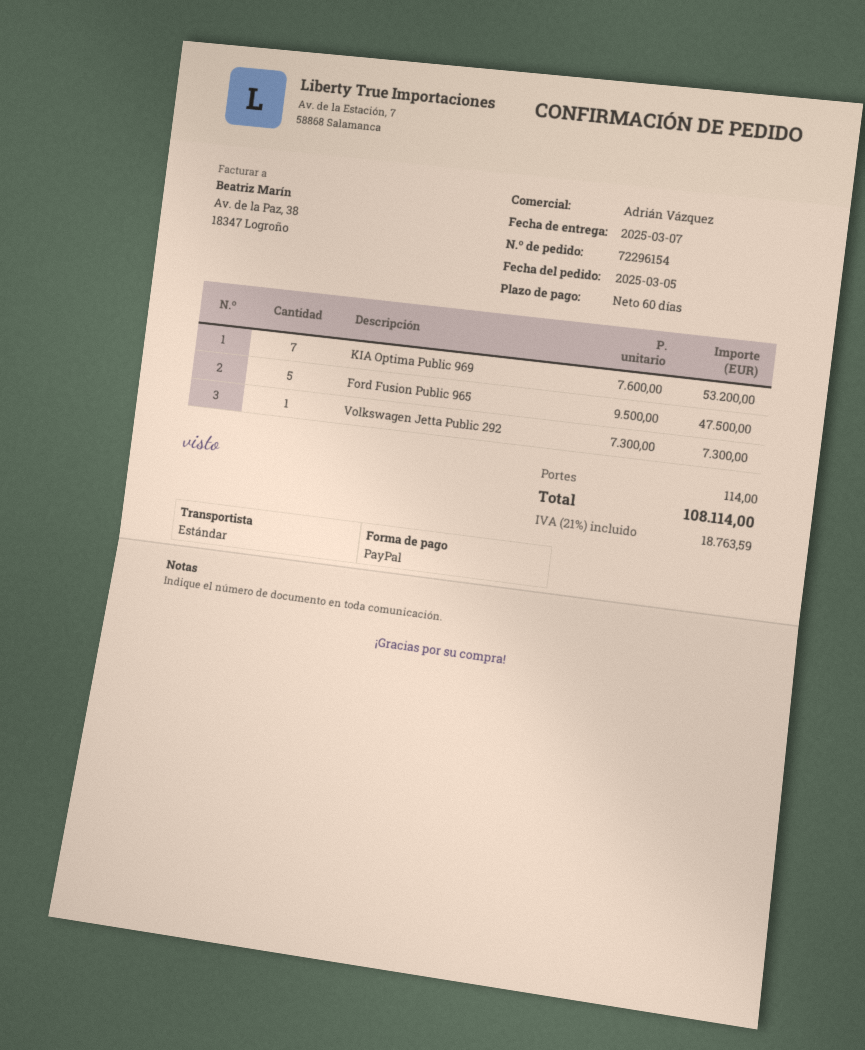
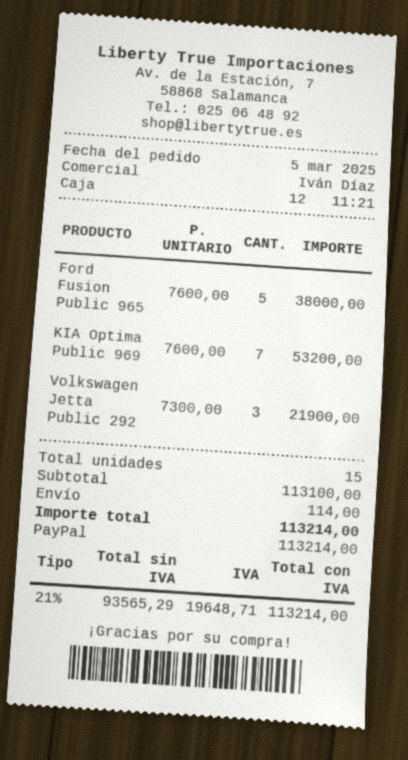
sales rep: Adrián Vázquez -> Iván Díaz
Ford Fusion Public 965: 5 x 9500.00 = 47500.00 -> 5 x 7600.00 = 38000.00
Volkswagen Jetta Public 292: 1 x 7300.00 = 7300.00 -> 3 x 7300.00 = 21900.00
tax: 21% = 18763.59 -> 21% = 19648.71
total: 108114.00 -> 113214.00

